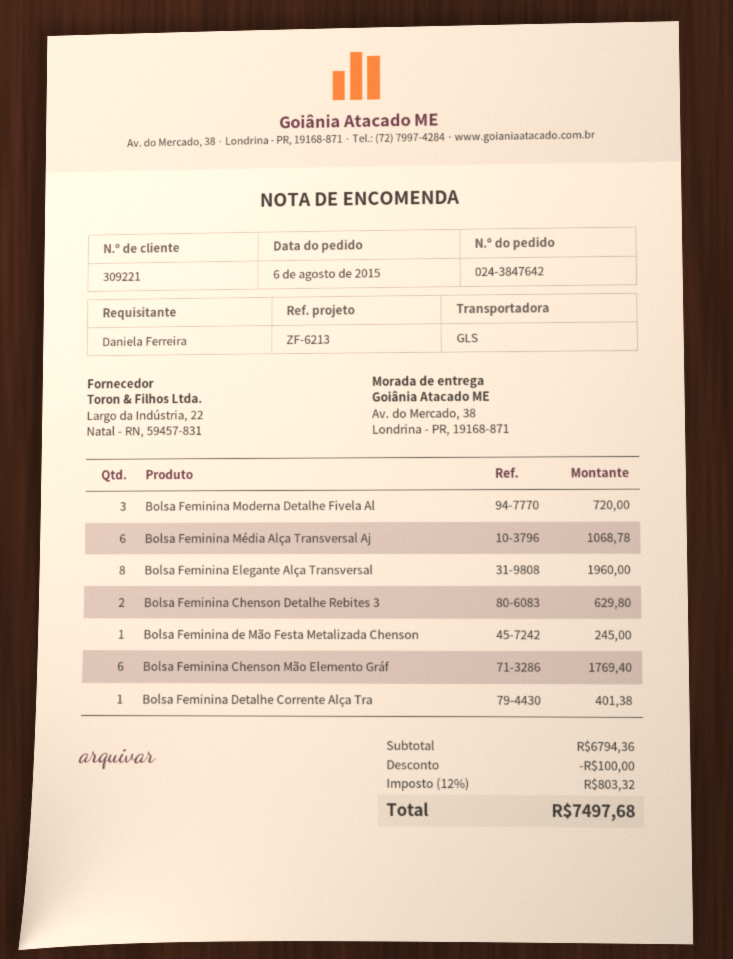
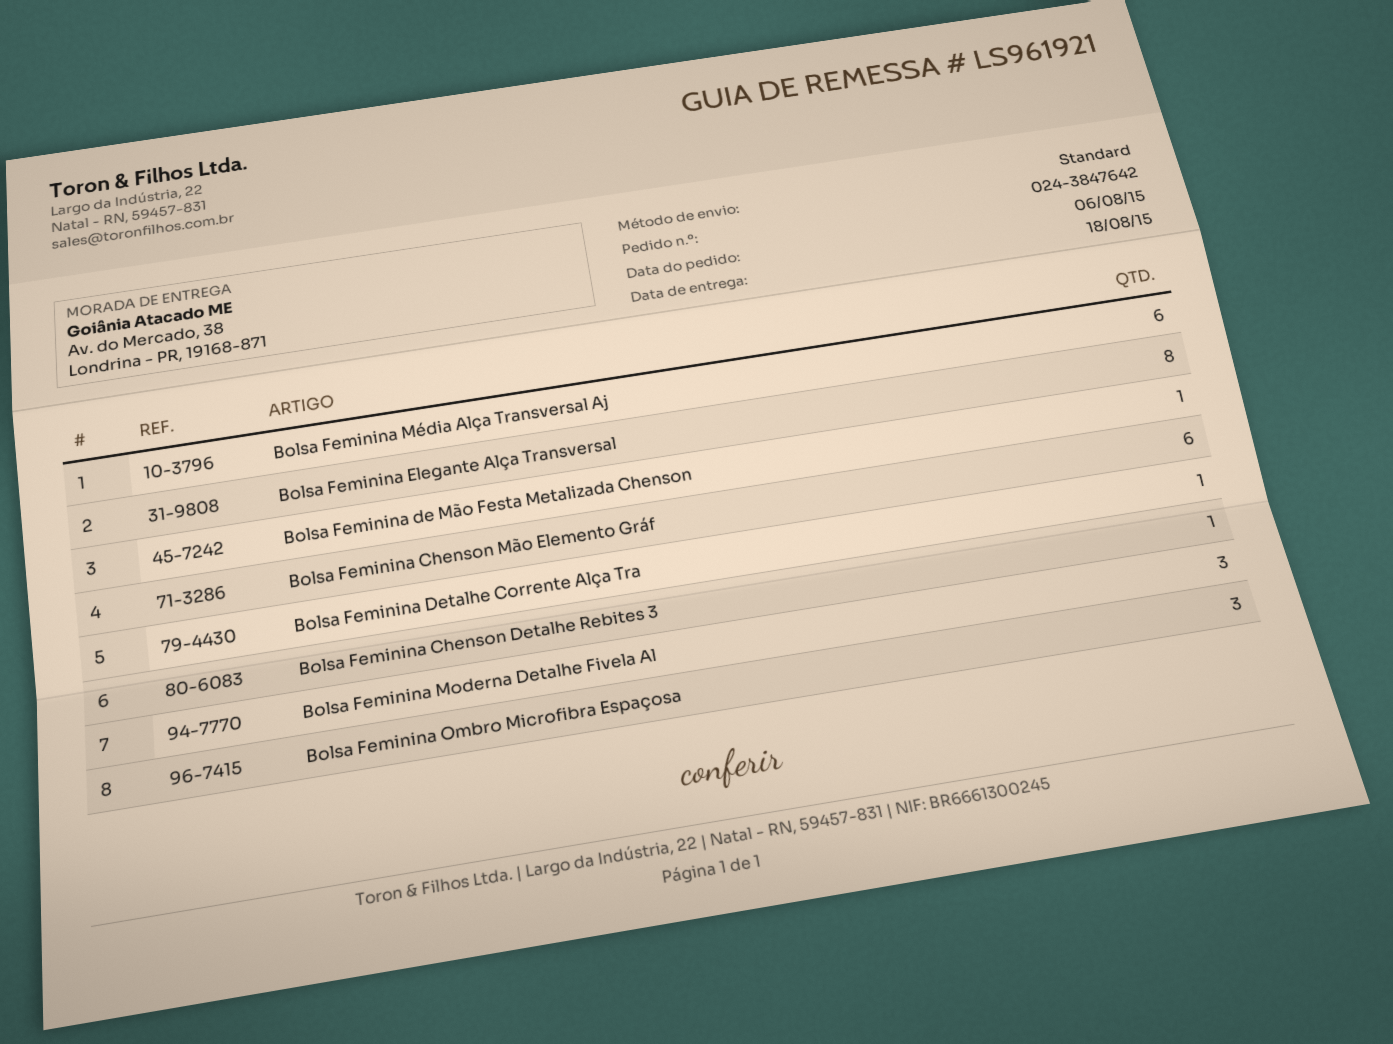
shipping method: GLS -> standard
Bolsa Feminina Chenson Detalhe Rebites 3: 2 -> 1
Bolsa Feminina Ombro Microfibra Espaçosa: none -> 3

